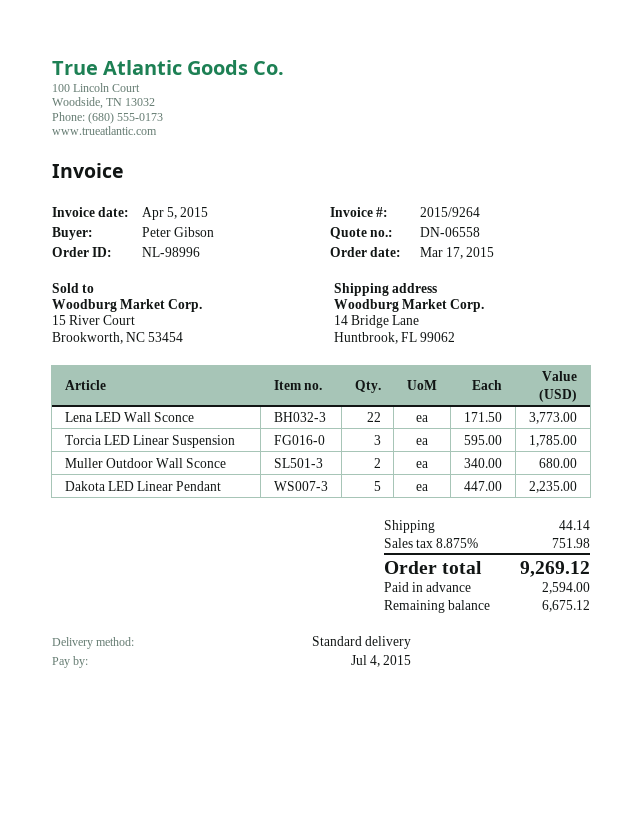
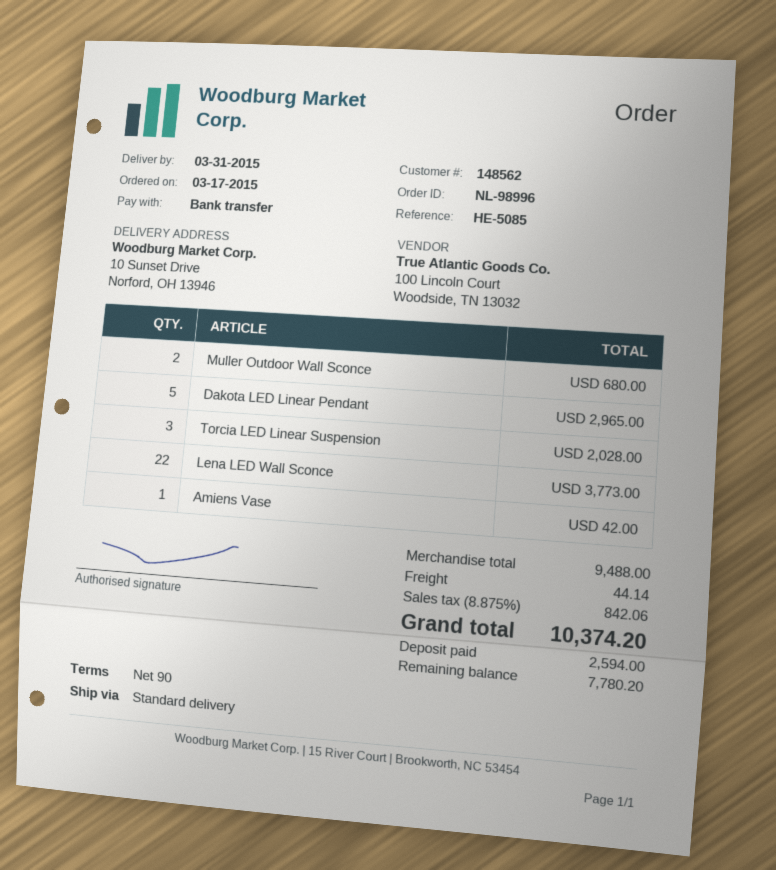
ship to: 14 Bridge Lane, Huntbrook, FL 99062 -> 10 Sunset Drive, Norford, OH 13946
Torcia LED Linear Suspension: 3 for 1785.00 -> 3 for 2028.00
Dakota LED Linear Pendant: 5 for 2235.00 -> 5 for 2965.00
Amiens Vase: none -> 1 for 42.00
tax: 8.875% = 751.98 -> 8.875% = 842.06
total: 9269.12 -> 10374.20
balance: 6675.12 -> 7780.20

